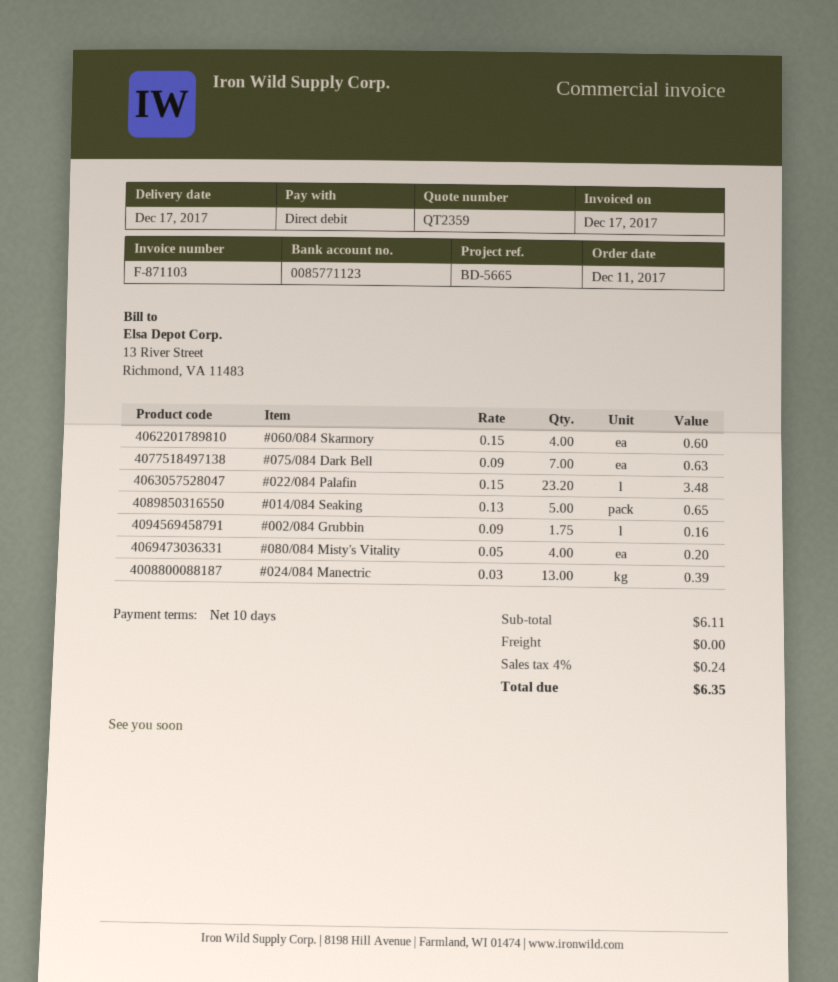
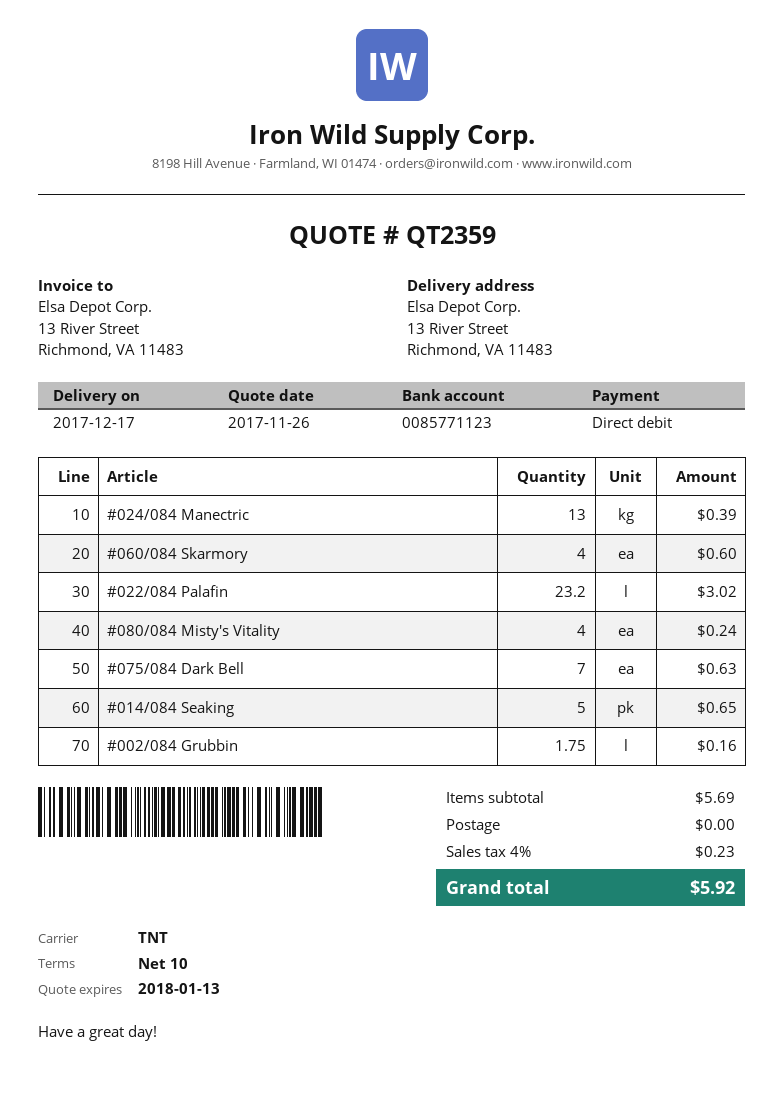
#022/084 Palafin: 23.2 for 3.48 -> 23.2 for 3.02
#080/084 Misty's Vitality: 4 for 0.20 -> 4 for 0.24
subtotal: 6.11 -> 5.69
tax: 4% = 0.24 -> 4% = 0.23
total: 6.35 -> 5.92

